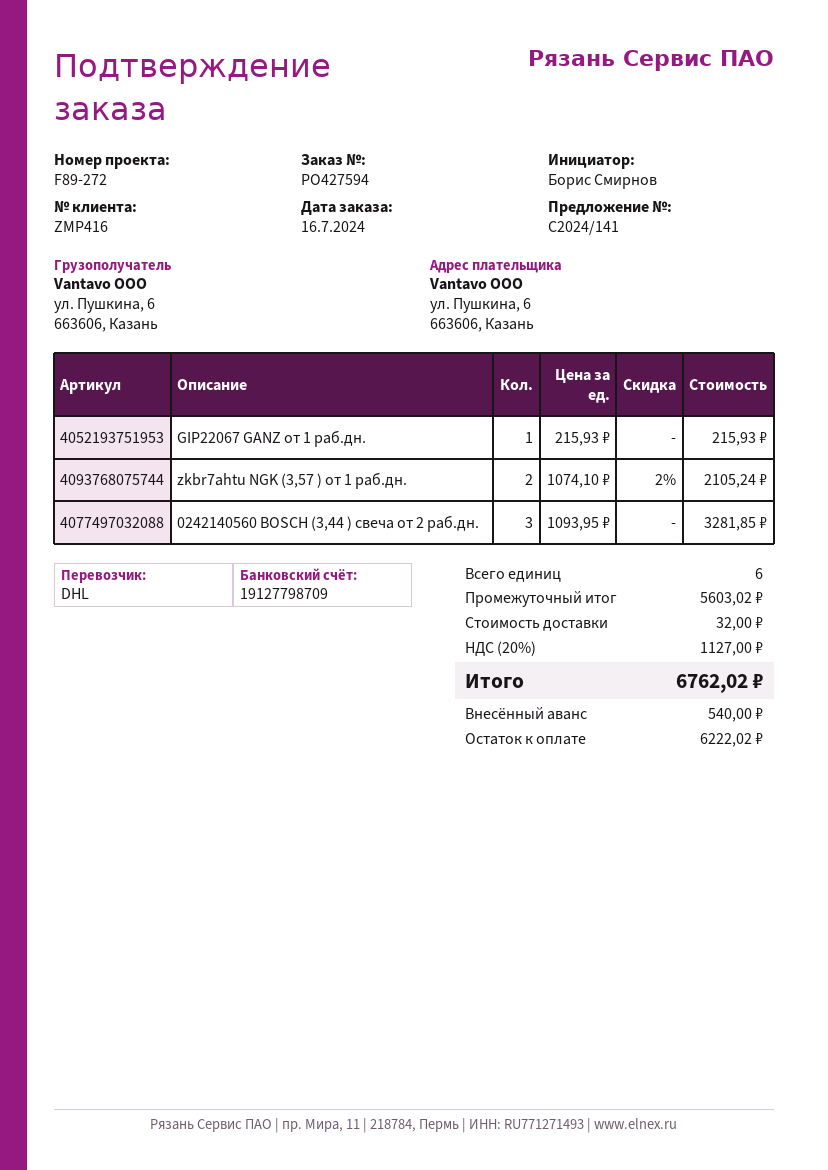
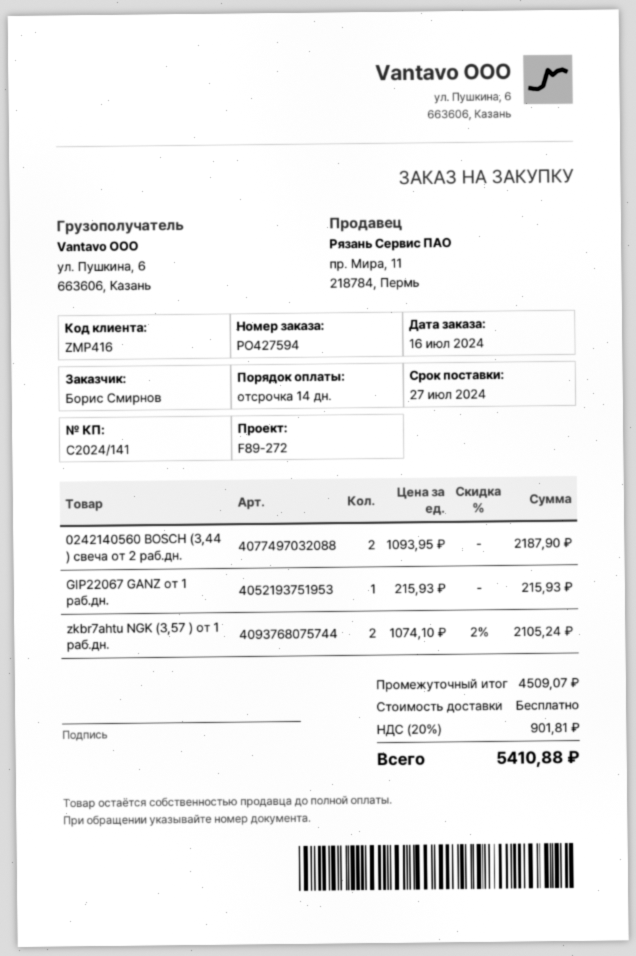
0242140560 BOSCH (3,44 ) свеча от 2 раб.дн.: 3 x 1093.95 = 3281.85 -> 2 x 1093.95 = 2187.90
subtotal: 5603.02 -> 4509.07
shipping: 32.00 -> 0.00
tax: 20% = 1127.00 -> 20% = 901.81
total: 6762.02 -> 5410.88

